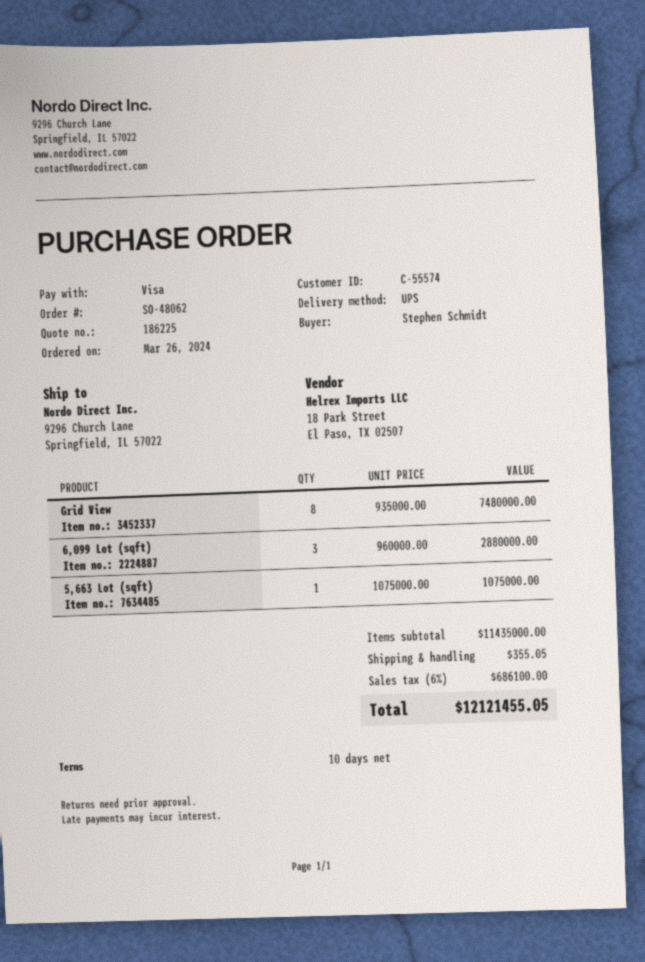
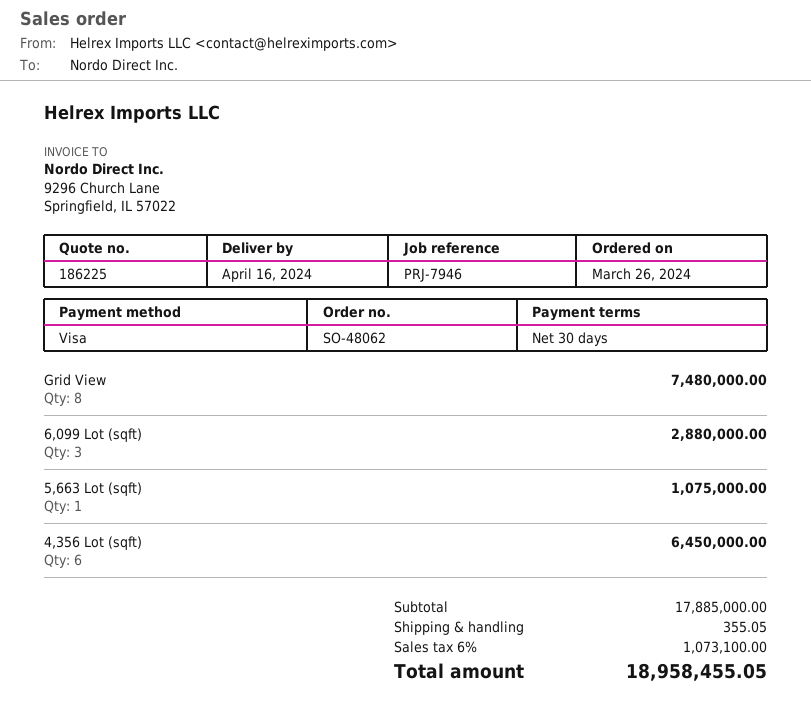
payment terms: 10 days -> 30 days
4,356 Lot (sqft): none -> 6 for 6450000.00
subtotal: 11435000.00 -> 17885000.00
tax: 6% = 686100.00 -> 6% = 1073100.00
total: 12121455.05 -> 18958455.05

